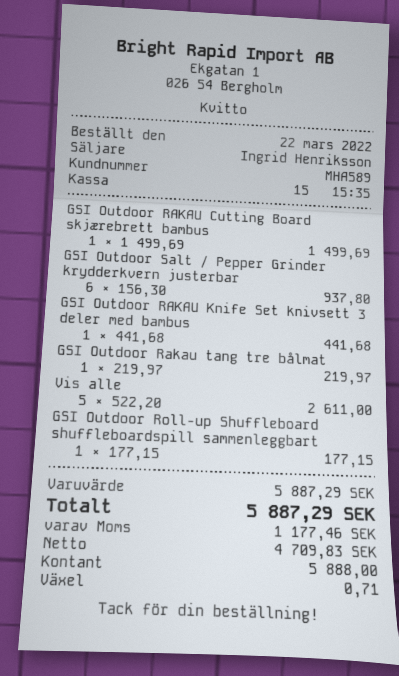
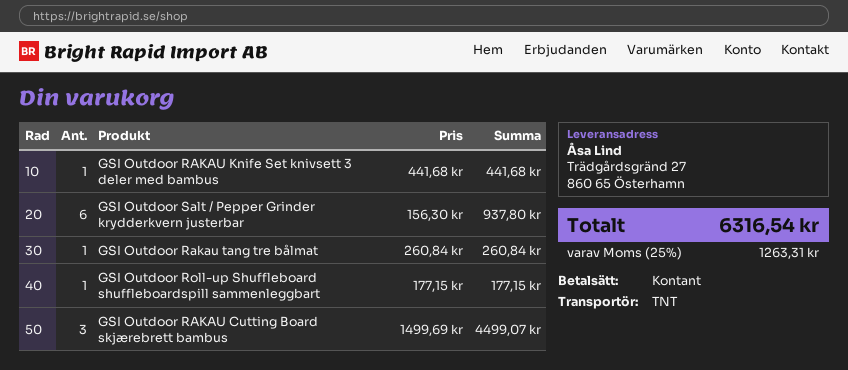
GSI Outdoor RAKAU Cutting Board skjærebrett bambus: 1 x 1499.69 = 1499.69 -> 3 x 1499.69 = 4499.07
GSI Outdoor Rakau tang tre bålmat: 1 x 219.97 = 219.97 -> 1 x 260.84 = 260.84
Vis alle: 5 x 522.20 = 2611.00 -> none
tax: 1177.46 -> 1263.31
total: 5887.29 -> 6316.54

